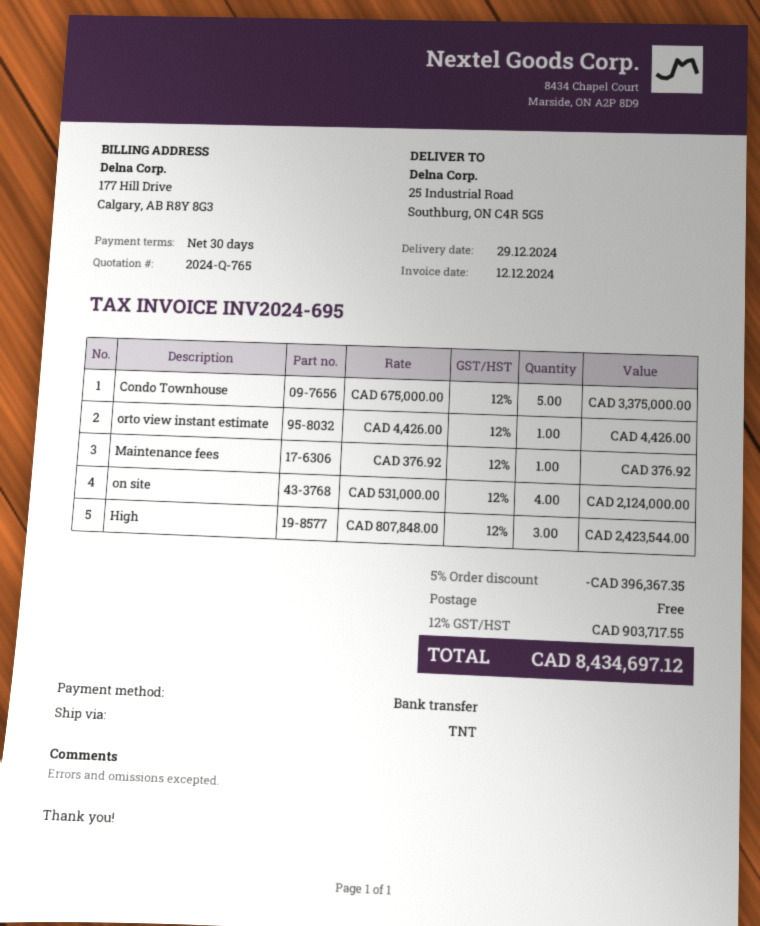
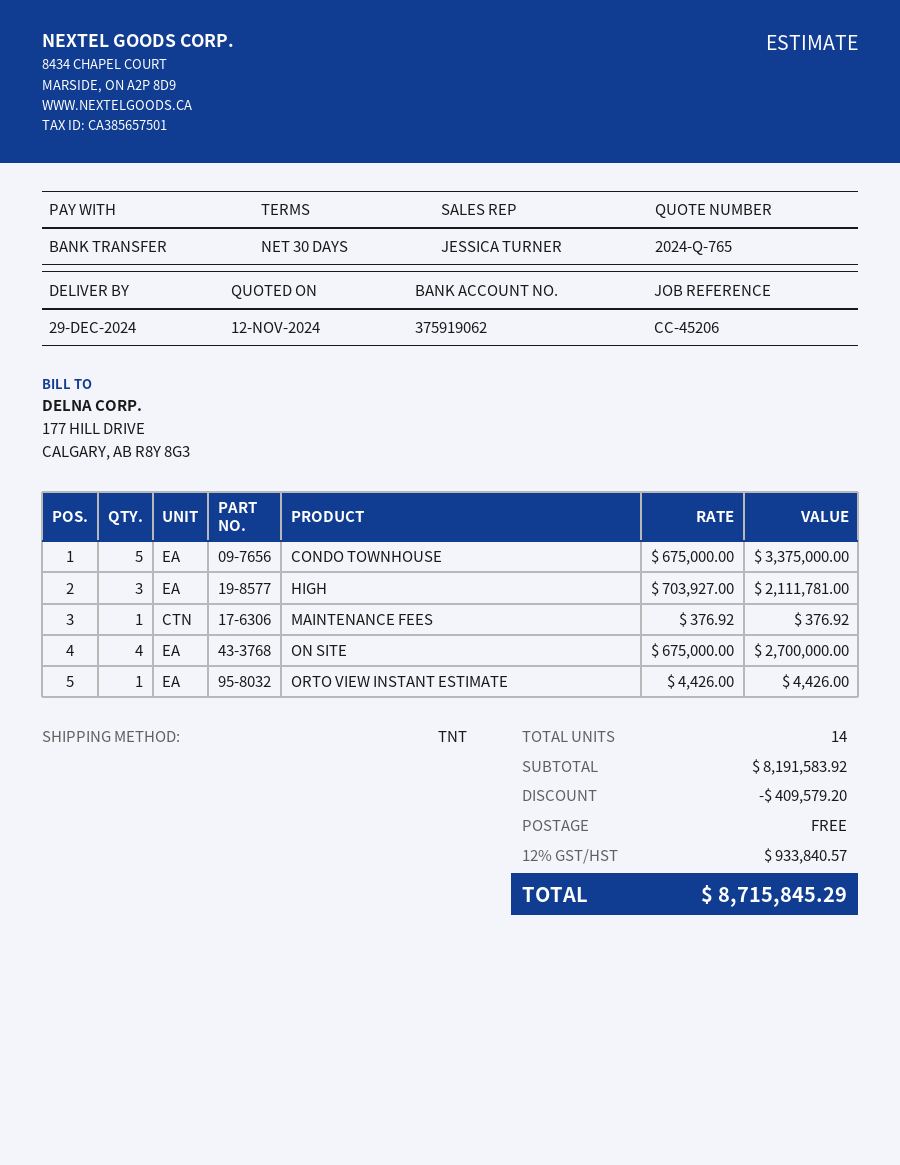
on site: 4 x 531000.00 = 2124000.00 -> 4 x 675000.00 = 2700000.00
High: 3 x 807848.00 = 2423544.00 -> 3 x 703927.00 = 2111781.00
discount: 396367.35 -> 409579.20
tax: 12% = 903717.55 -> 12% = 933840.57
total: 8434697.12 -> 8715845.29

